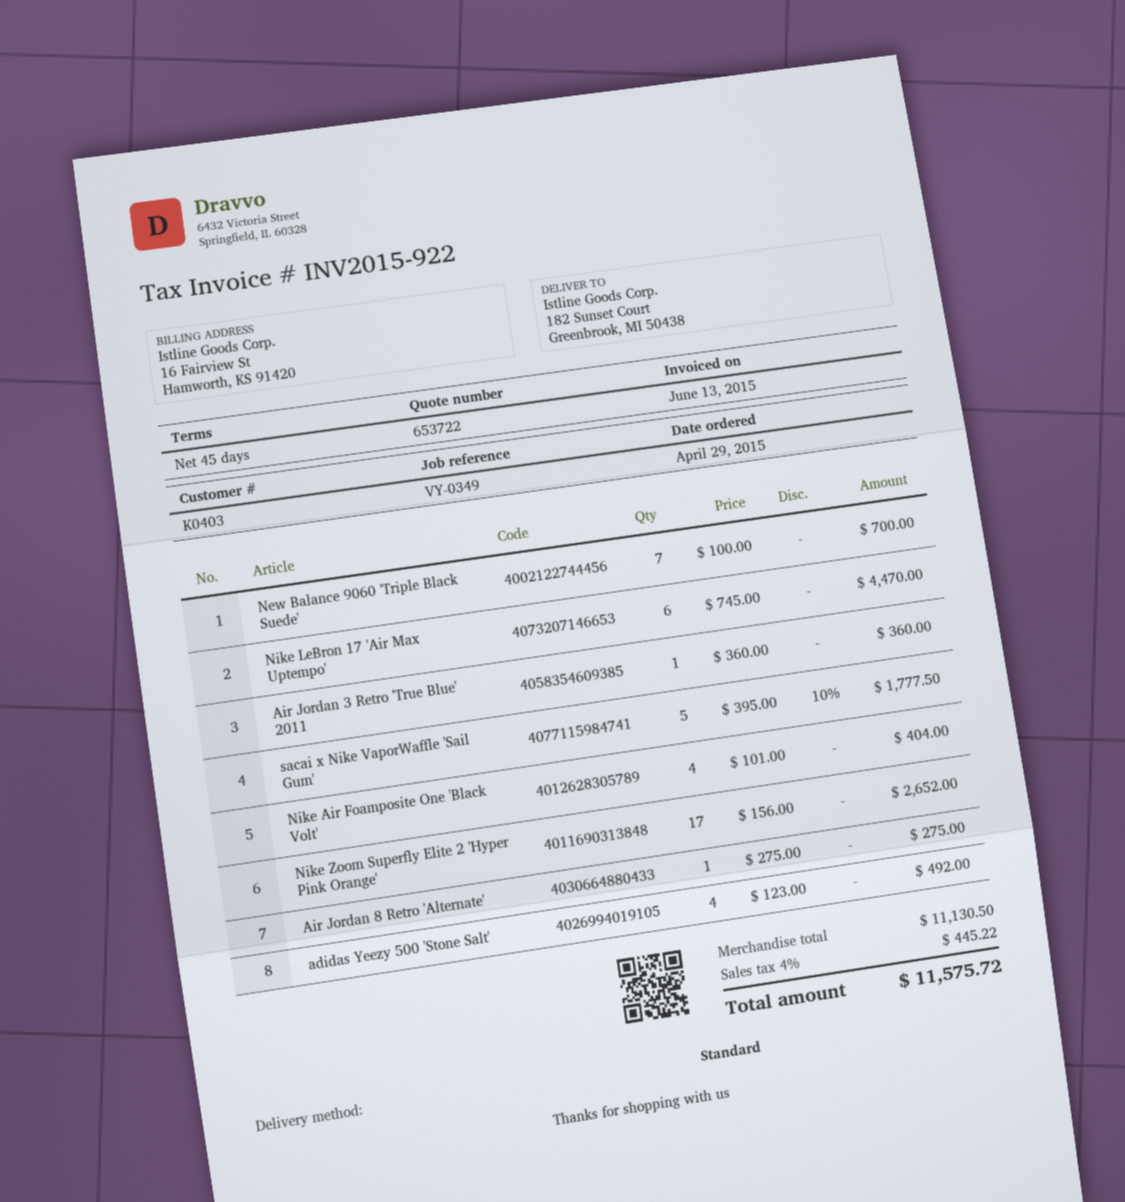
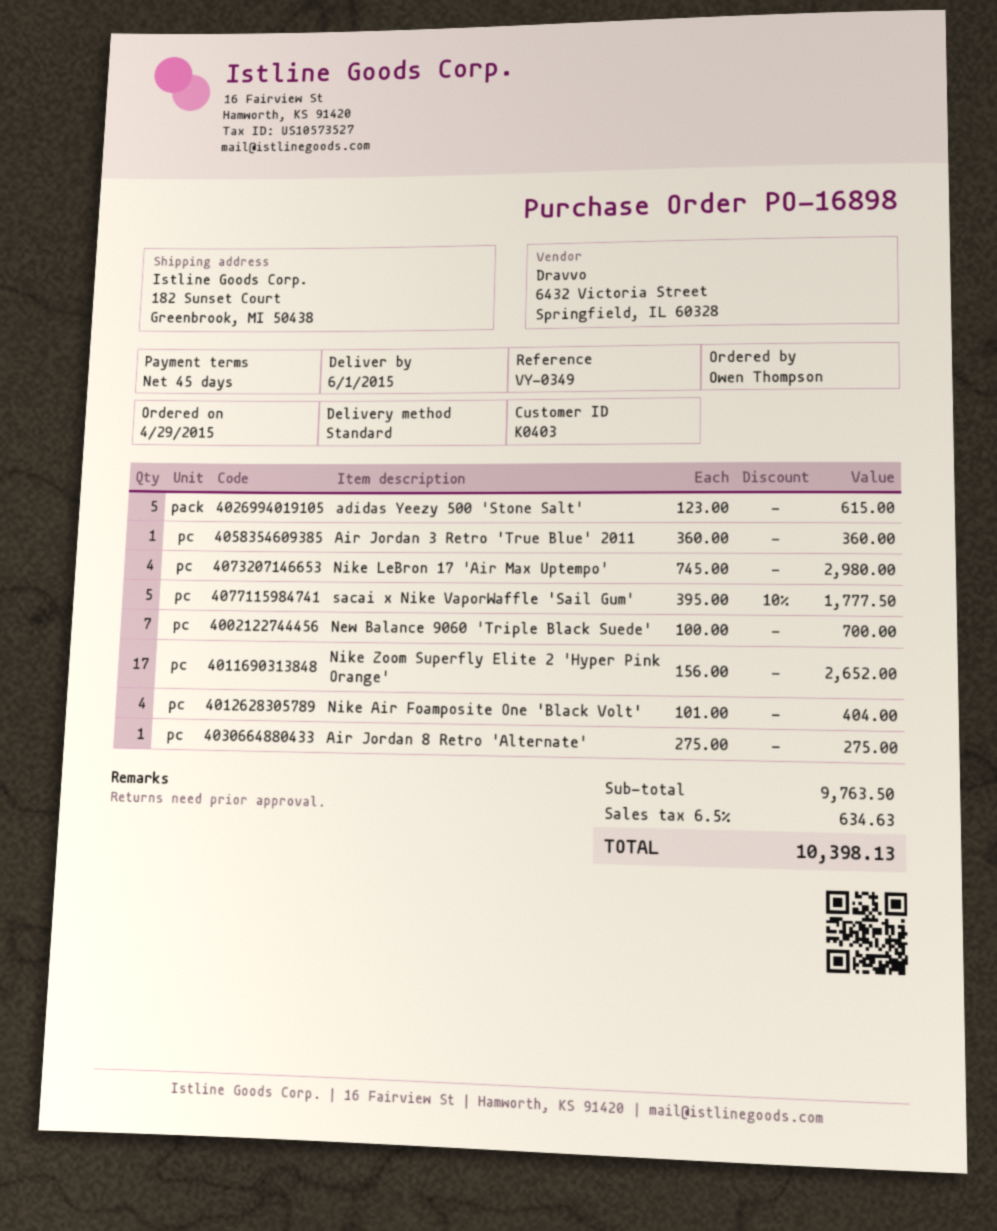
Nike LeBron 17 'Air Max Uptempo': 6 x 745.00 = 4470.00 -> 4 x 745.00 = 2980.00
adidas Yeezy 500 'Stone Salt': 4 x 123.00 = 492.00 -> 5 x 123.00 = 615.00
subtotal: 11130.50 -> 9763.50
tax: 4% = 445.22 -> 6.5% = 634.63
total: 11575.72 -> 10398.13

